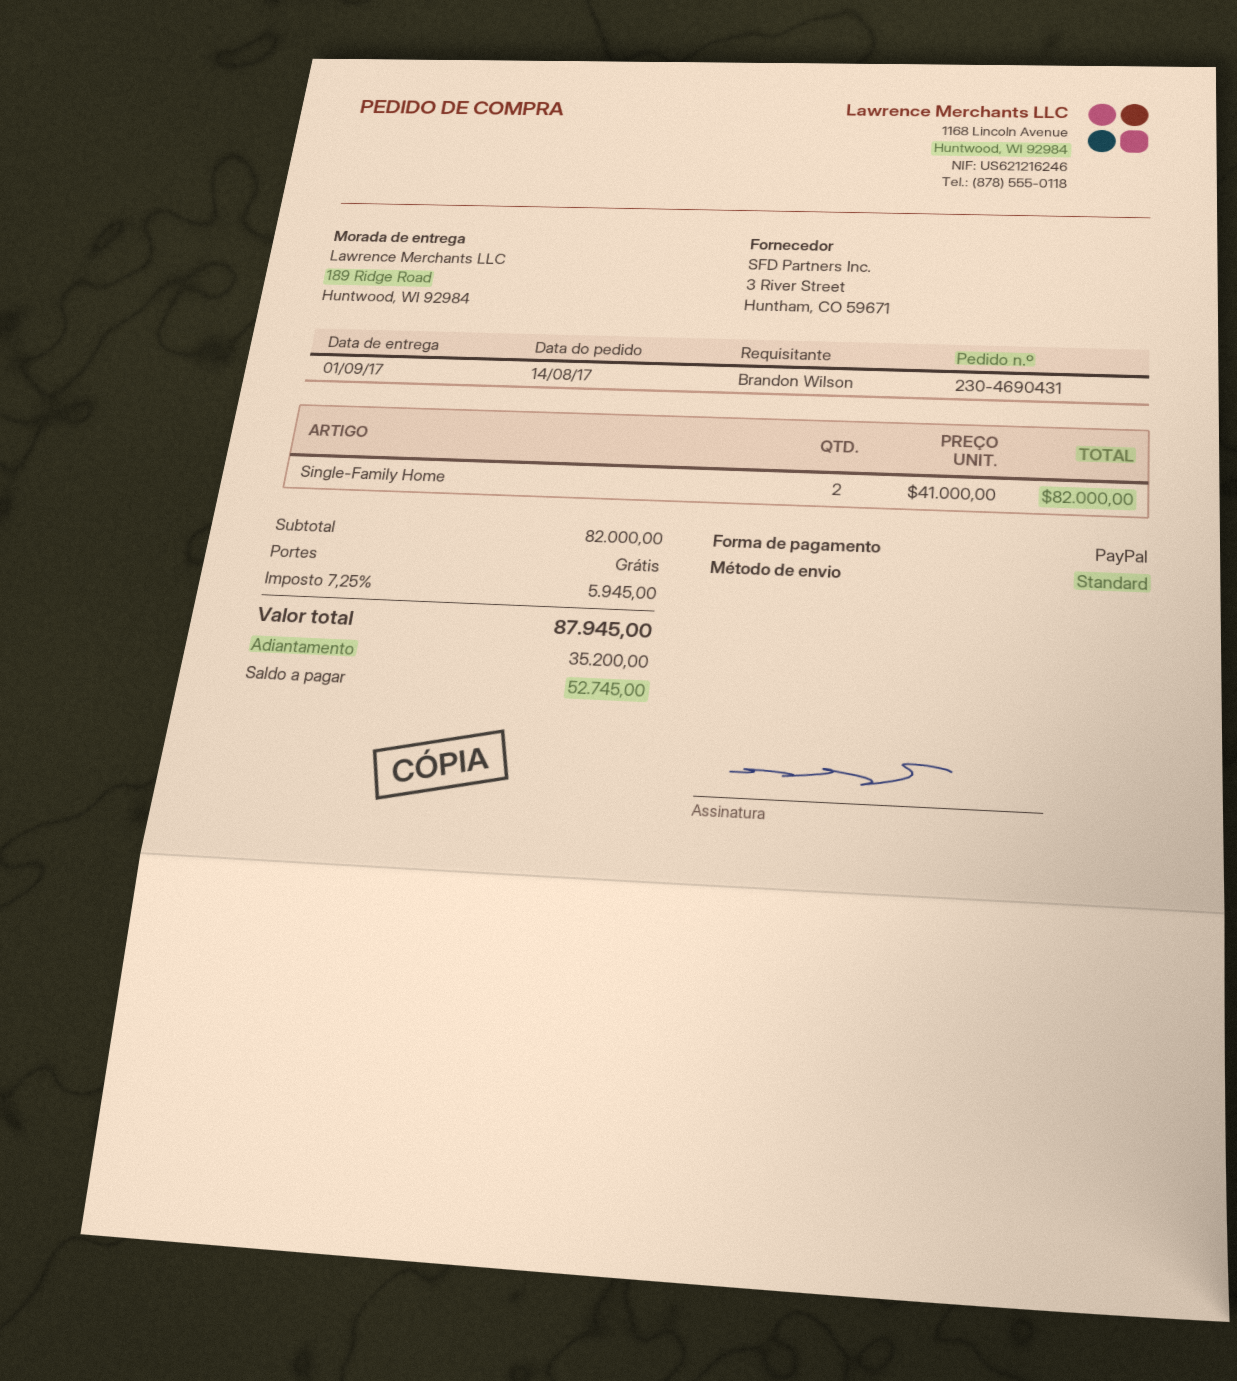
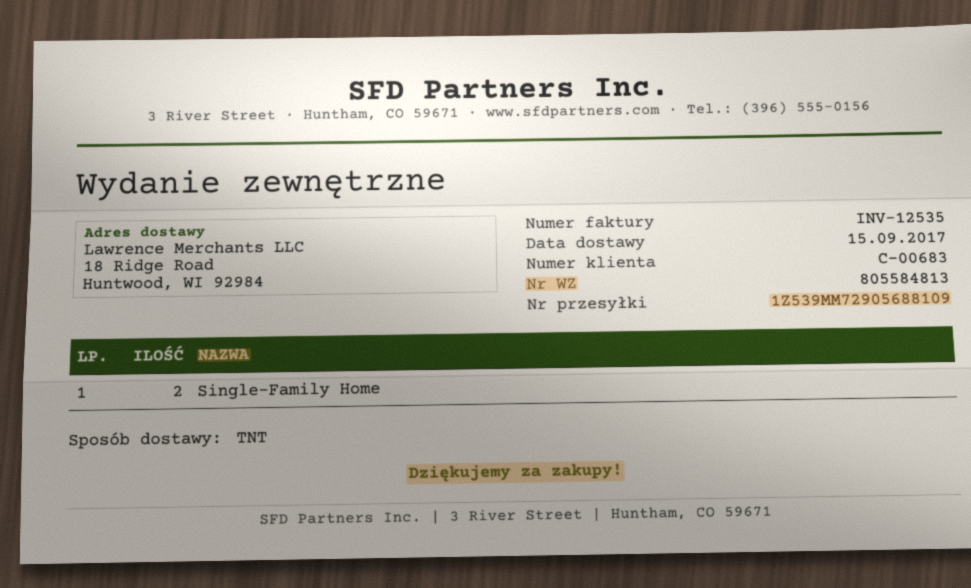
delivery date: 2017-09-01 -> 2017-09-15
shipping method: standard -> TNT
ship to: 189 Ridge Road, Huntwood, WI 92984 -> 18 Ridge Road, Huntwood, WI 92984

